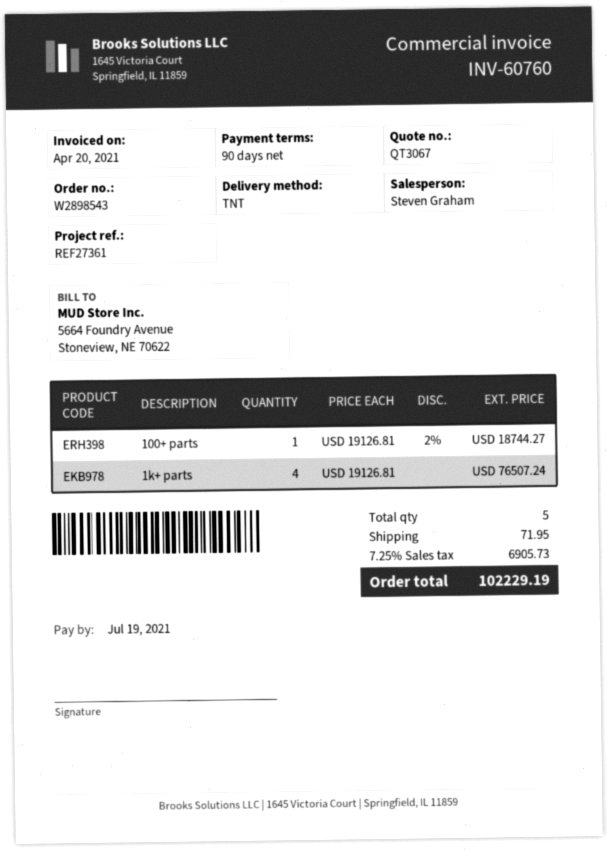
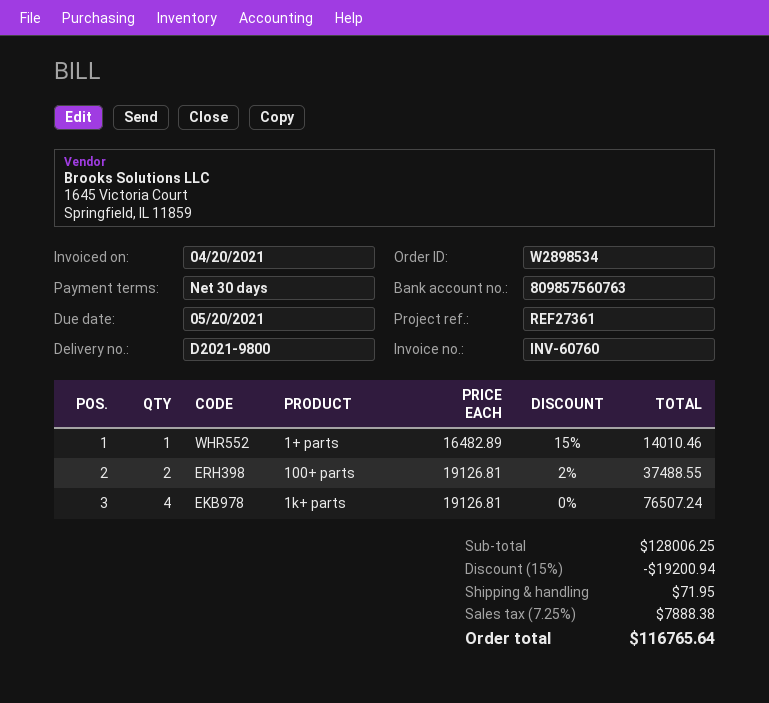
order number: W2898543 -> W2898534
payment terms: 90 days -> 30 days
due date: 2021-07-19 -> 2021-05-20
100+ parts: 1 x 19126.81 - 2% = 18744.27 -> 2 x 19126.81 - 2% = 37488.55
1+ parts: none -> 1 x 16482.89 - 15% = 14010.46
discount: none -> 15% = 19200.94
tax: 7.25% = 6905.73 -> 7.25% = 7888.38
total: 102229.19 -> 116765.64

